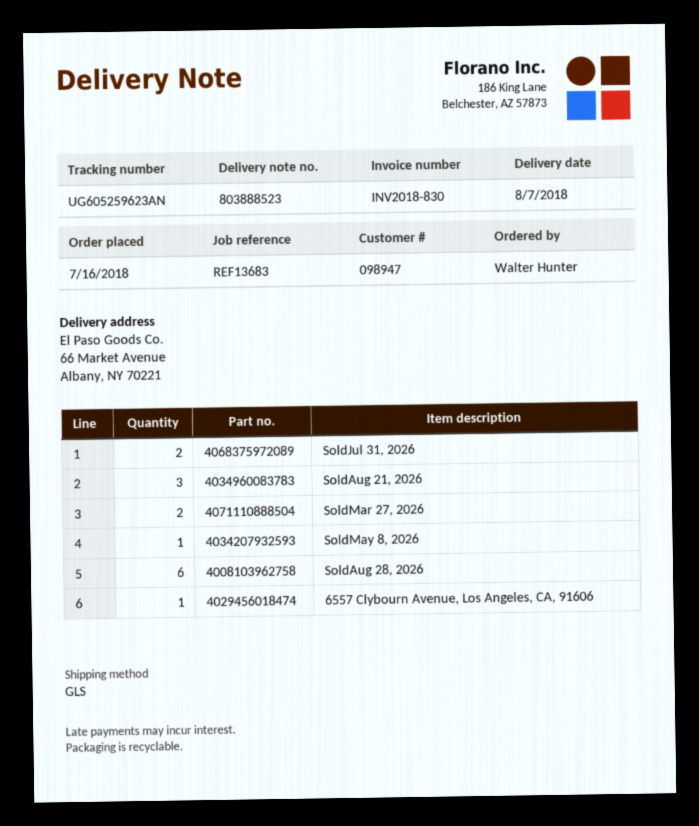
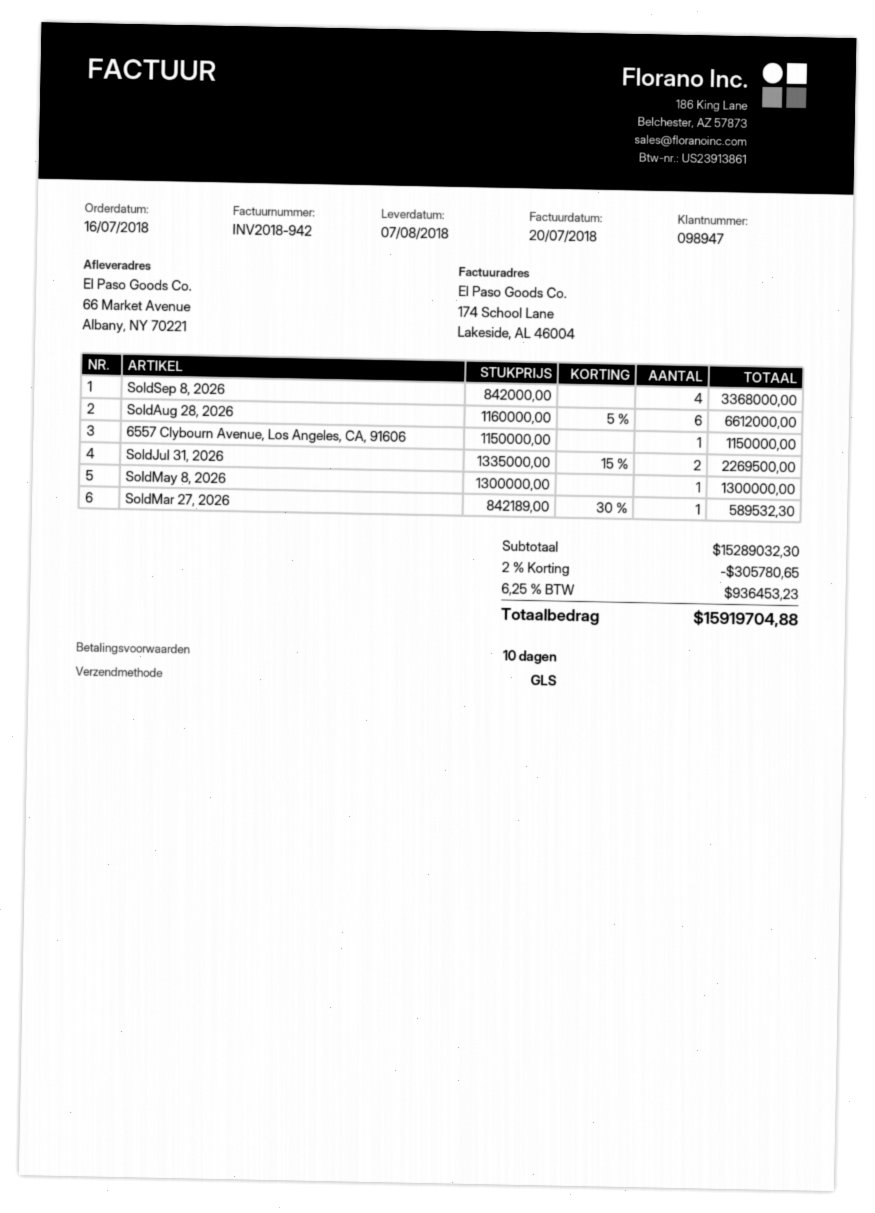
invoice number: INV2018-830 -> INV2018-942
SoldAug 21, 2026: 3 -> none
SoldMar 27, 2026: 2 -> 1
SoldSep 8, 2026: none -> 4

